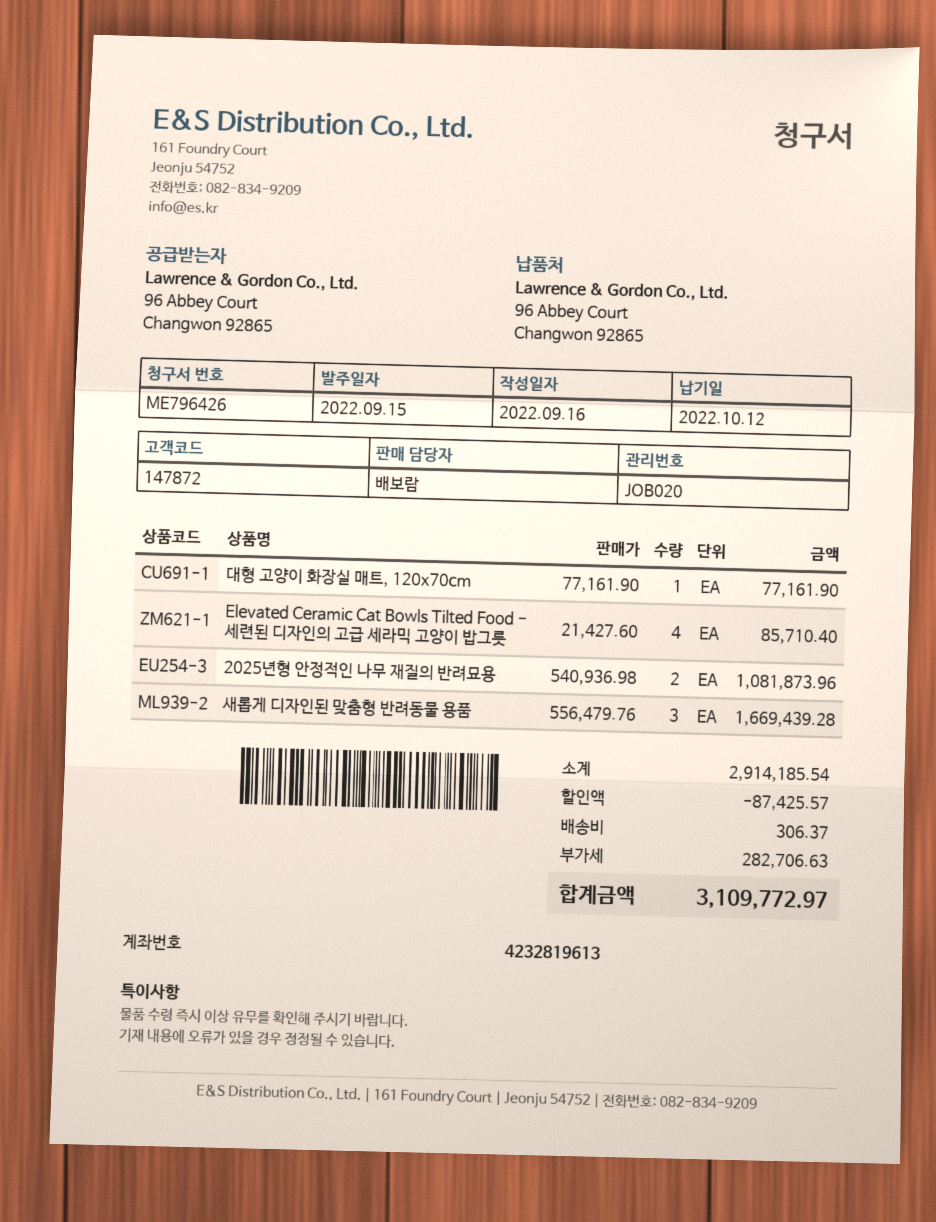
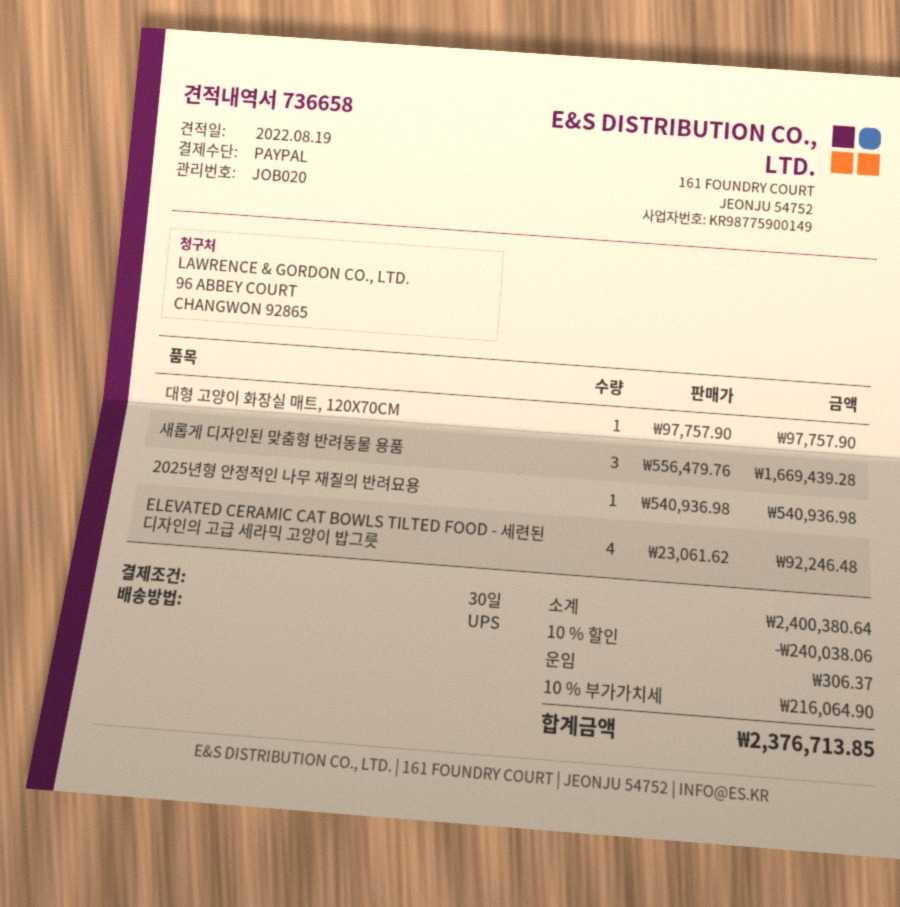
대형 고양이 화장실 매트, 120x70cm: 1 x 77161.90 = 77161.90 -> 1 x 97757.90 = 97757.90
Elevated Ceramic Cat Bowls Tilted Food - 세련된 디자인의 고급 세라믹 고양이 밥그릇: 4 x 21427.60 = 85710.40 -> 4 x 23061.62 = 92246.48
2025년형 안정적인 나무 재질의 반려묘용: 2 x 540936.98 = 1081873.96 -> 1 x 540936.98 = 540936.98
subtotal: 2914185.54 -> 2400380.64
discount: 87425.57 -> 240038.06
tax: 282706.63 -> 216064.90
total: 3109772.97 -> 2376713.85

